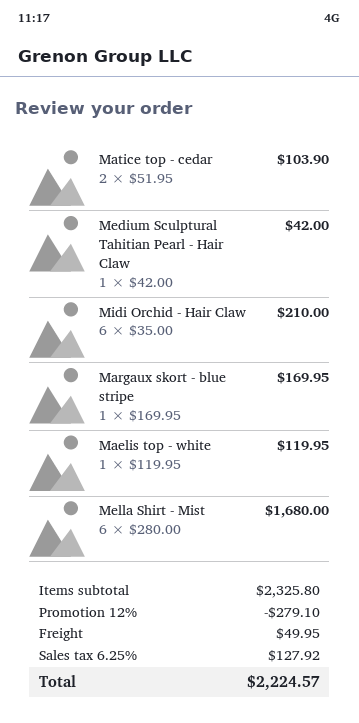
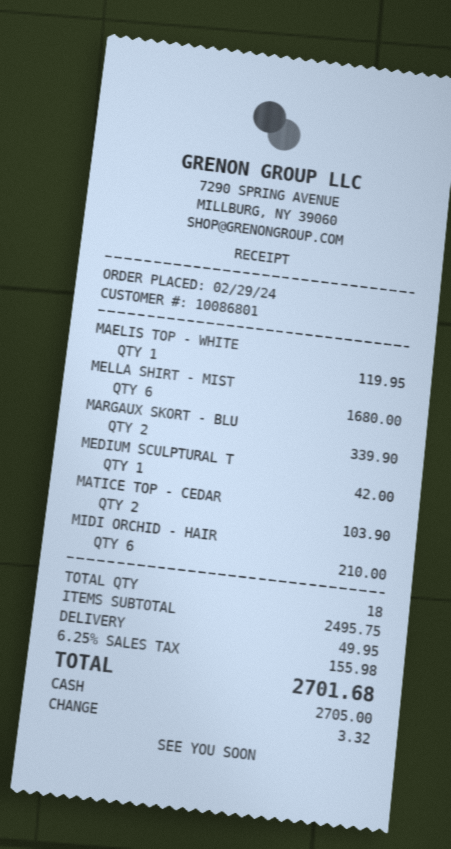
Margaux skort - blue stripe: 1 for 169.95 -> 2 for 339.90
subtotal: 2325.80 -> 2495.75
discount: 12% = 279.10 -> none
tax: 6.25% = 127.92 -> 6.25% = 155.98
total: 2224.57 -> 2701.68

